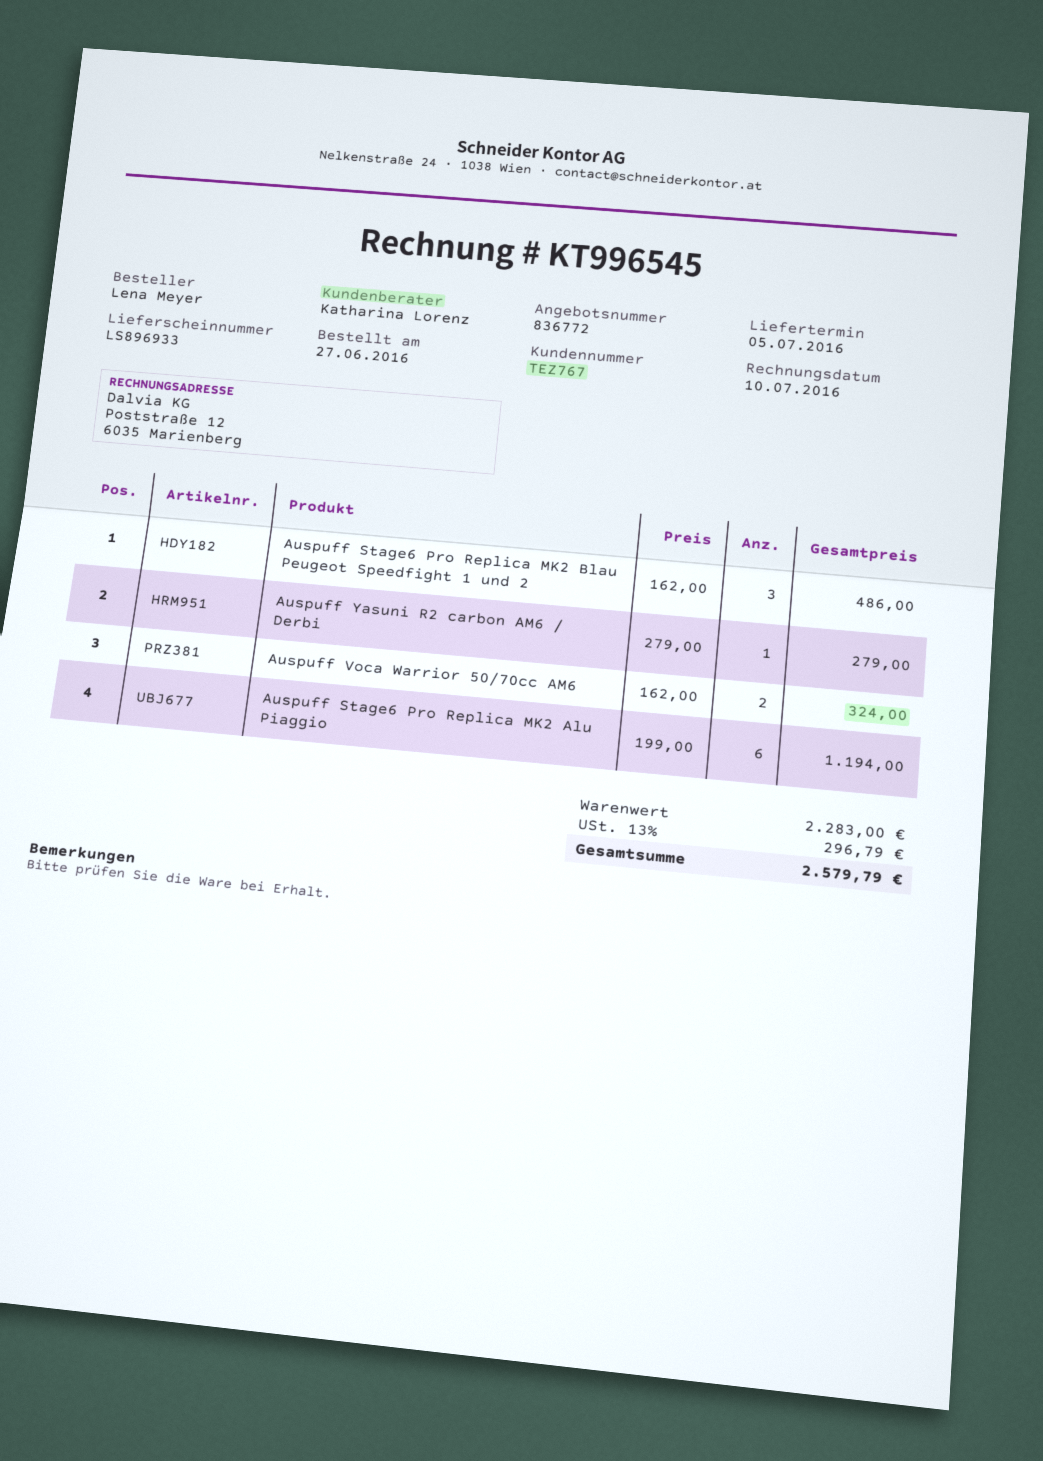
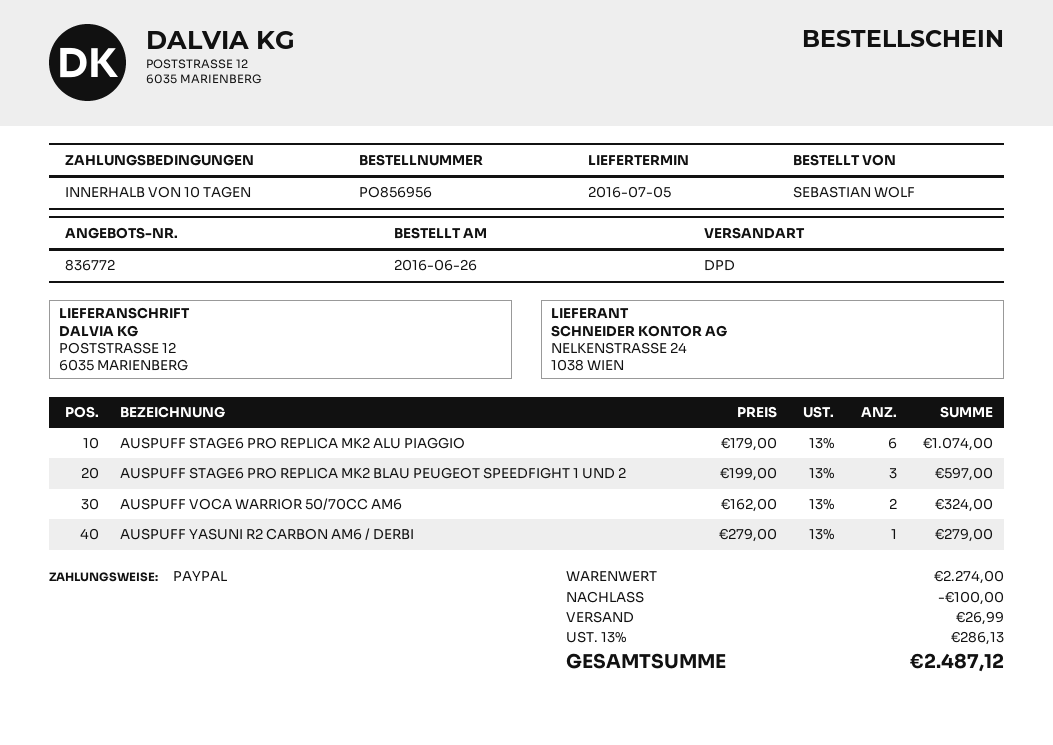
order date: 2016-06-27 -> 2016-06-26
ordered by: Lena Meyer -> SEBASTIAN WOLF
Auspuff Stage6 Pro Replica MK2 Blau Peugeot Speedfight 1 und 2: 3 x 162.00 = 486.00 -> 3 x 199.00 = 597.00
Auspuff Stage6 Pro Replica MK2 Alu Piaggio: 6 x 199.00 = 1194.00 -> 6 x 179.00 = 1074.00
subtotal: 2283.00 -> 2274.00
discount: none -> 100.00
shipping: none -> 26.99
tax: 13% = 296.79 -> 13% = 286.13
total: 2579.79 -> 2487.12

